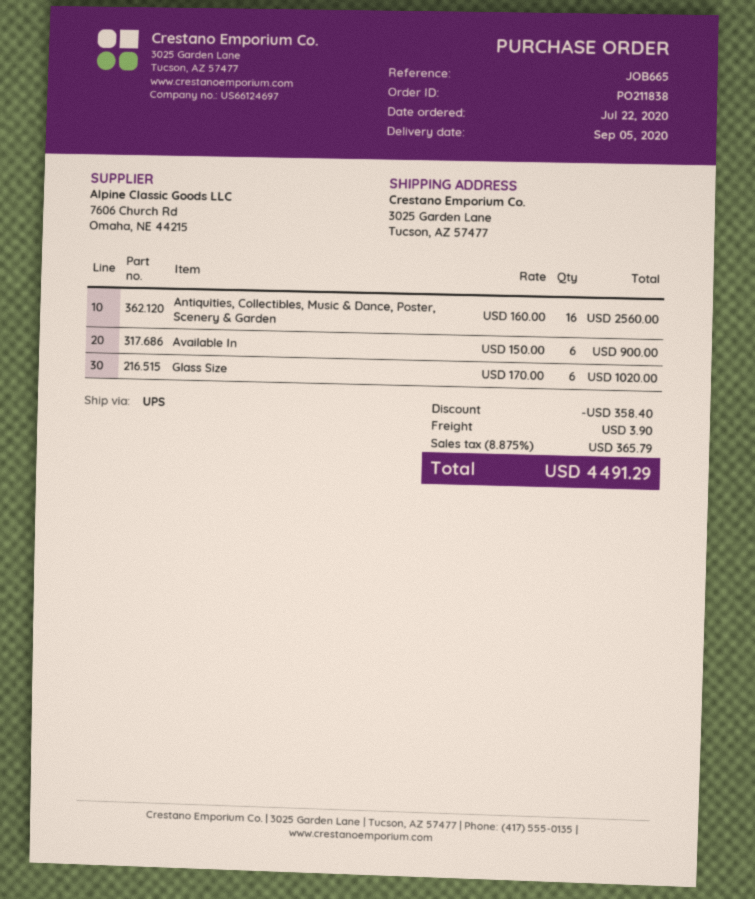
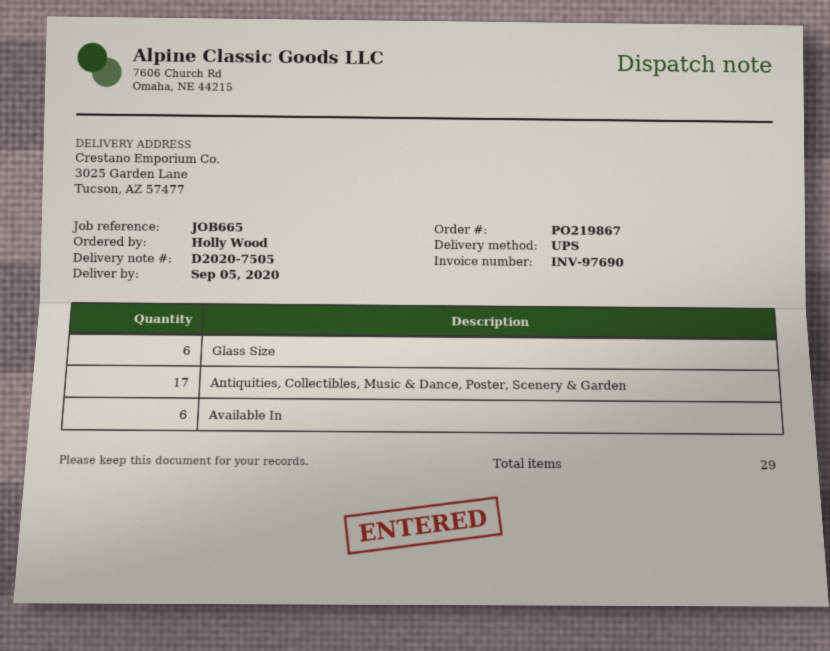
order number: PO211838 -> PO219867
Antiquities, Collectibles, Music & Dance, Poster, Scenery & Garden: 16 -> 17

